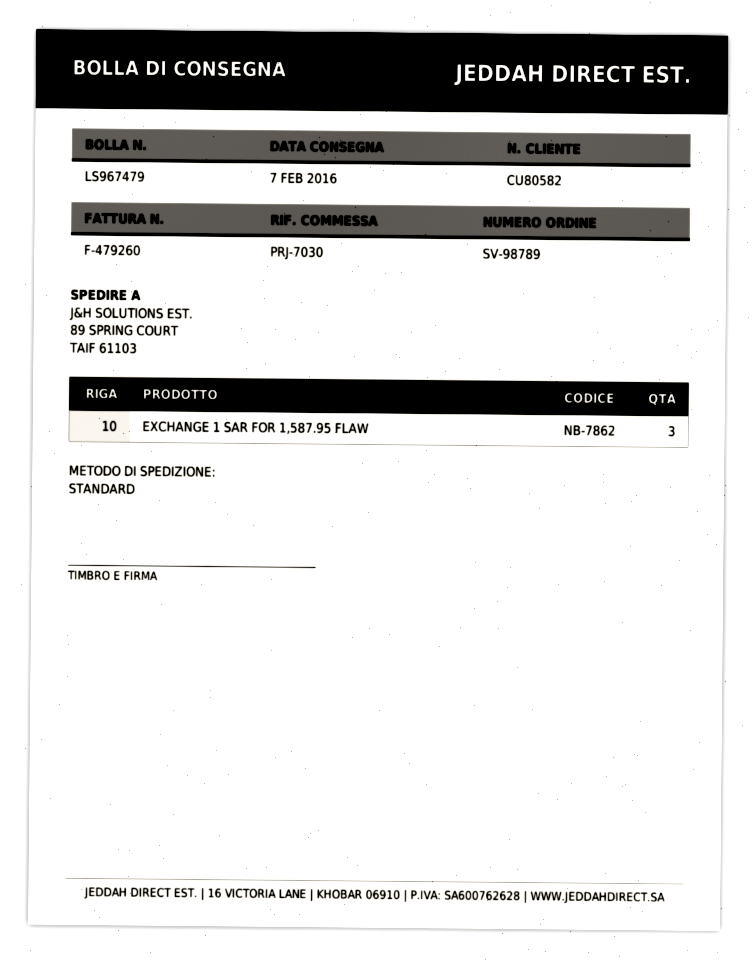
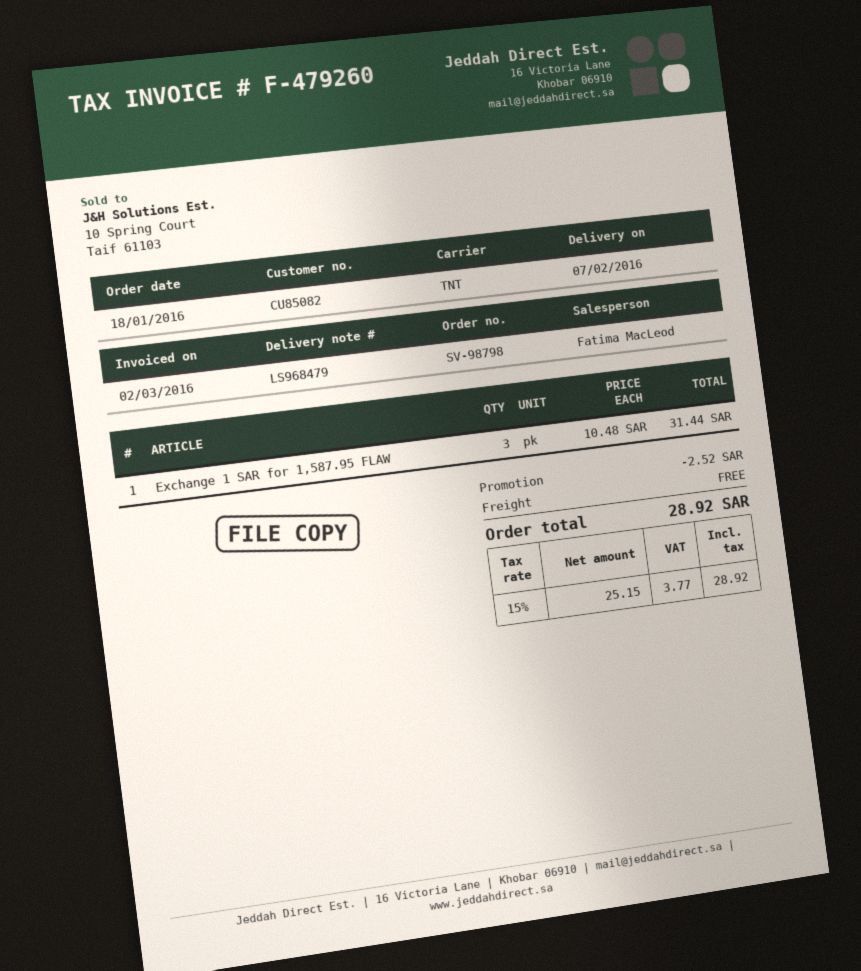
order number: SV-98789 -> SV-98798
delivery note number: LS967479 -> LS968479
customer number: CU80582 -> CU85082
shipping method: standard -> TNT

